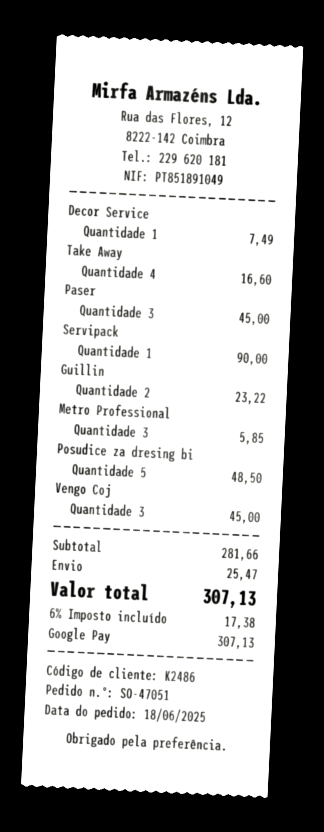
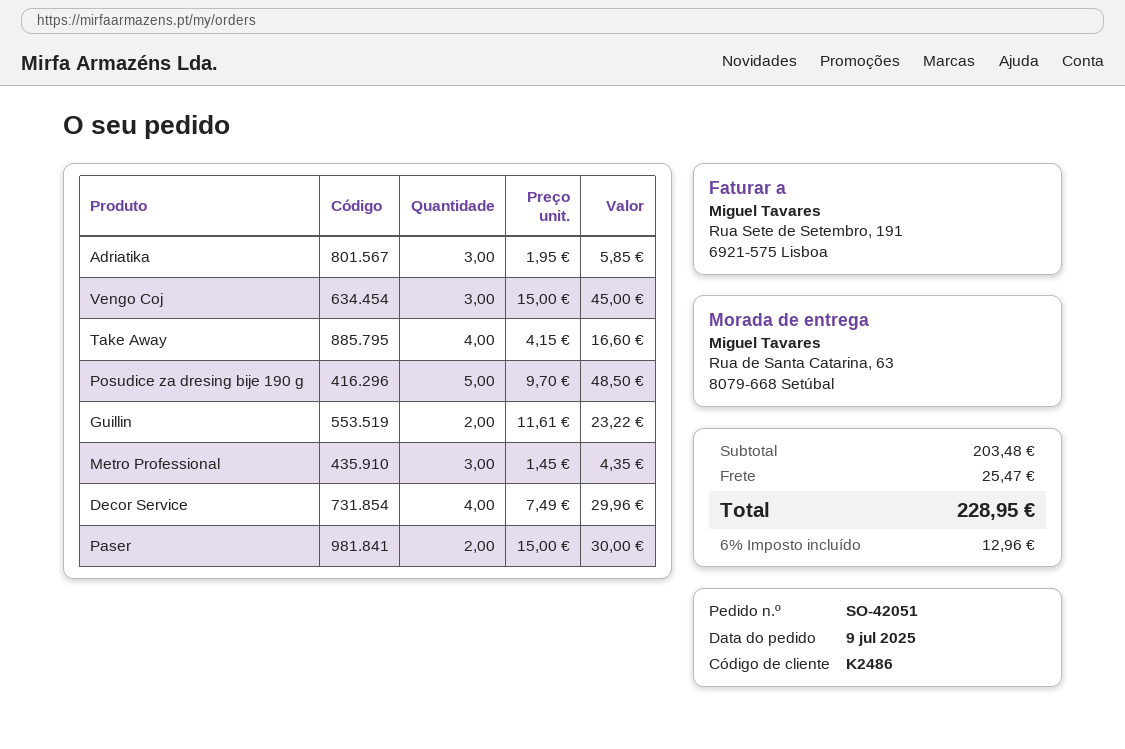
order number: SO-47051 -> SO-42051
order date: 2025-06-18 -> 2025-07-09
Decor Service: 1 for 7.49 -> 4 for 29.96
Paser: 3 for 45.00 -> 2 for 30.00
Servipack: 1 for 90.00 -> none
Metro Professional: 3 for 5.85 -> 3 for 4.35
Adriatika: none -> 3 for 5.85
subtotal: 281.66 -> 203.48
tax: 6% = 17.38 -> 6% = 12.96
total: 307.13 -> 228.95

